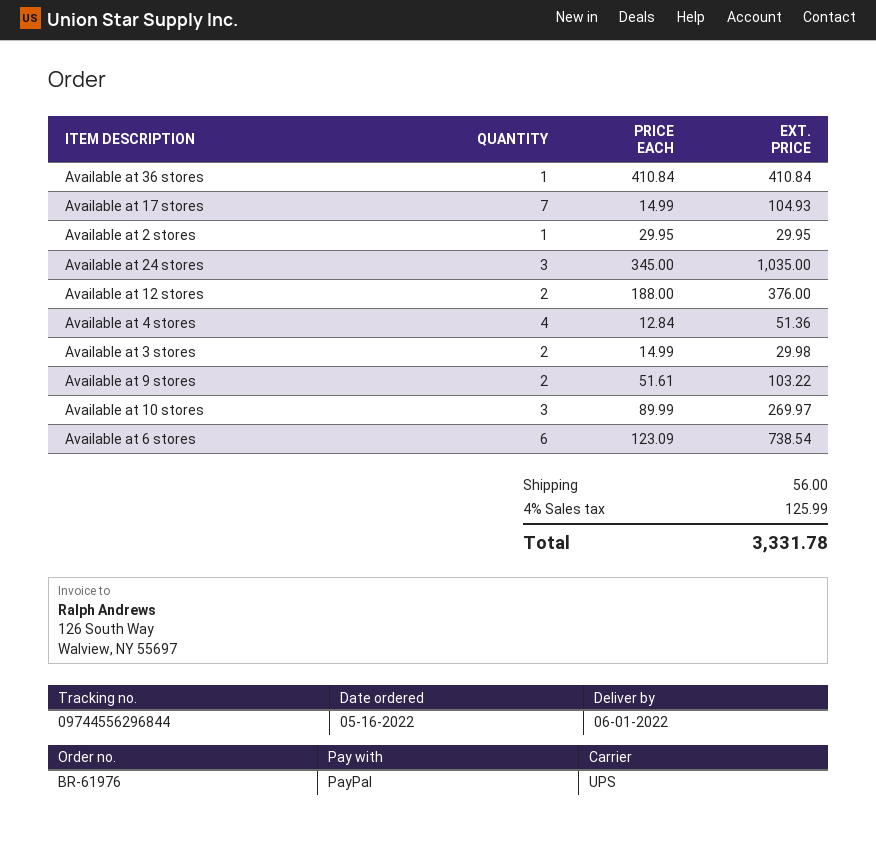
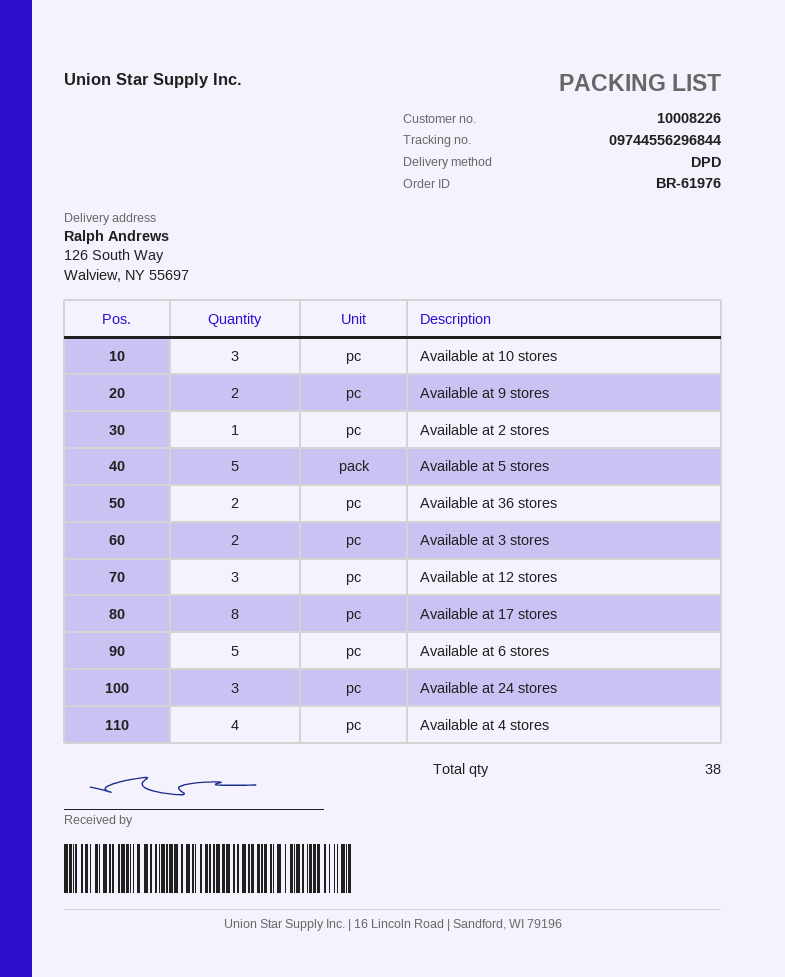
shipping method: UPS -> DPD
Available at 36 stores: 1 -> 2
Available at 17 stores: 7 -> 8
Available at 12 stores: 2 -> 3
Available at 6 stores: 6 -> 5
Available at 5 stores: none -> 5

